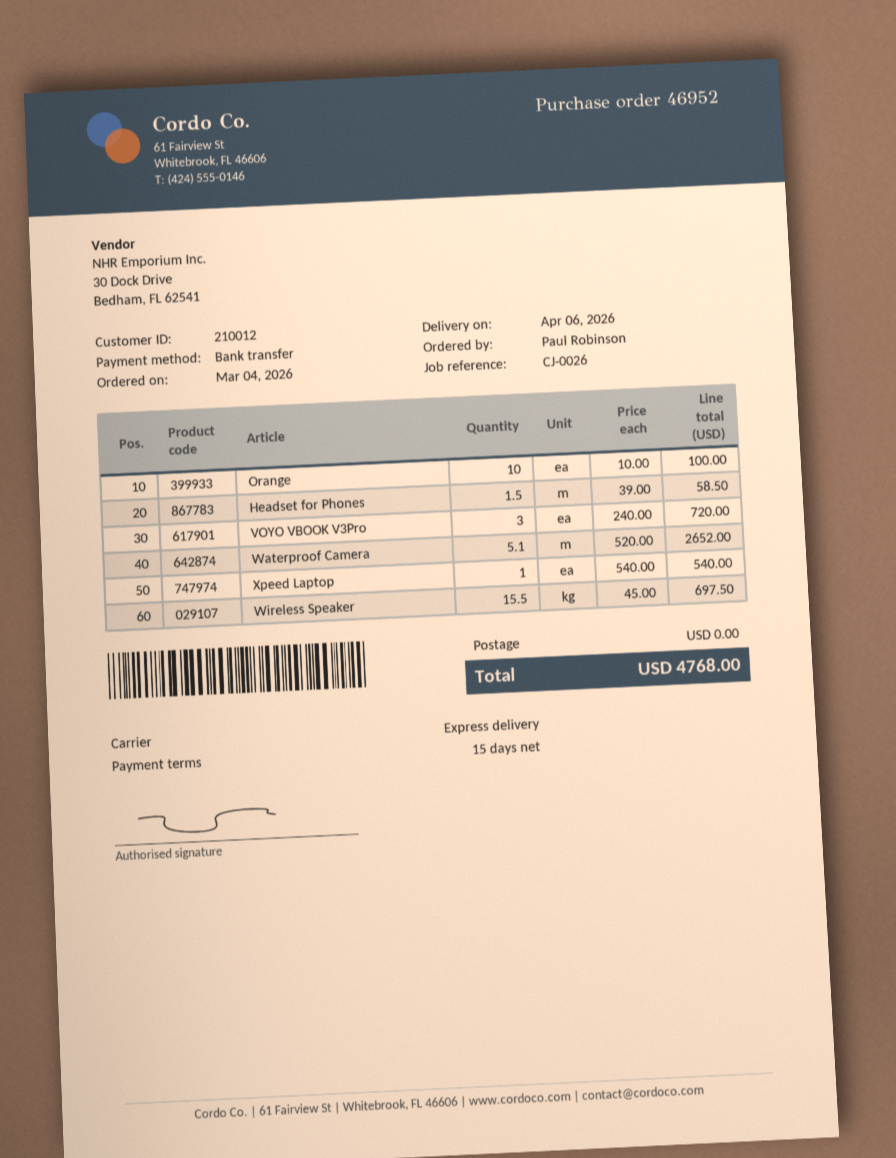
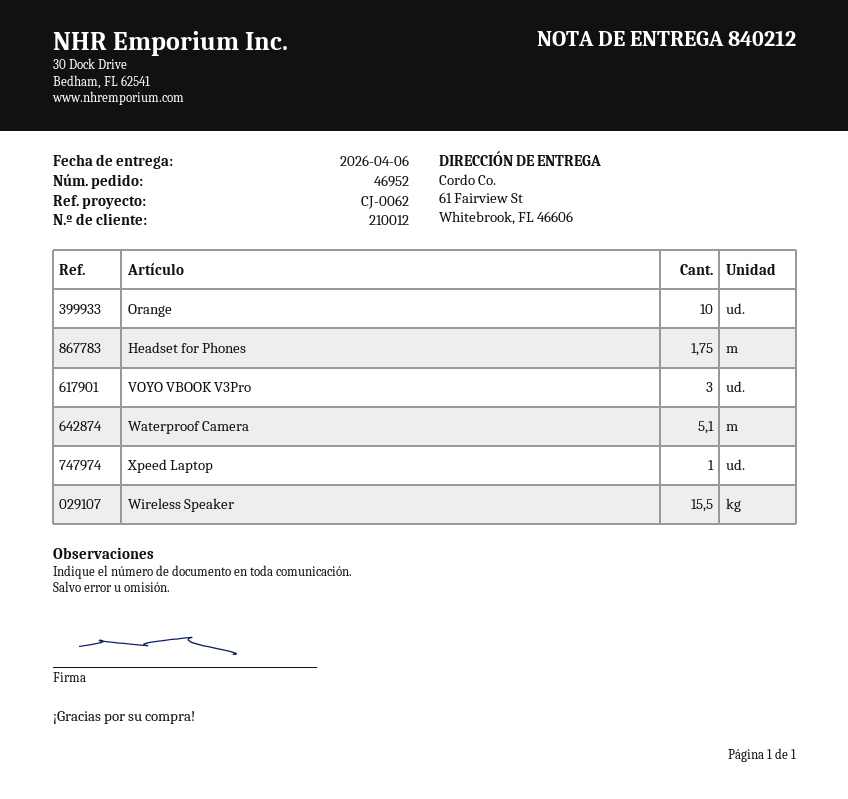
reference: CJ-0026 -> CJ-0062
Headset for Phones: 1.5 -> 1.75

